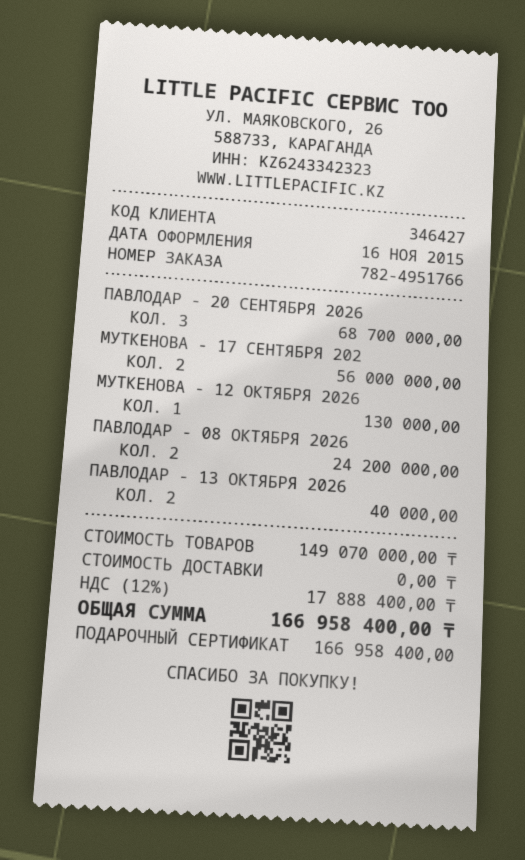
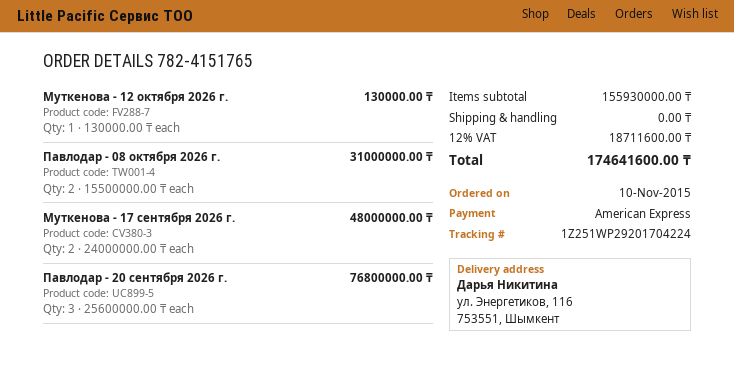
order number: 782-4951766 -> 782-4151765
order date: 2015-11-16 -> 2015-11-10
payment method: gift card -> American Express
ПАВЛОДАР - 20 СЕНТЯБРЯ 2026: 3 for 68700000.00 -> 3 for 76800000.00
МУТКЕНОВА - 17 СЕНТЯБРЯ 202: 2 for 56000000.00 -> 2 for 48000000.00
ПАВЛОДАР - 08 ОКТЯБРЯ 2026: 2 for 24200000.00 -> 2 for 31000000.00
ПАВЛОДАР - 13 ОКТЯБРЯ 2026: 2 for 40000.00 -> none
subtotal: 149070000.00 -> 155930000.00
tax: 12% = 17888400.00 -> 12% = 18711600.00
total: 166958400.00 -> 174641600.00

